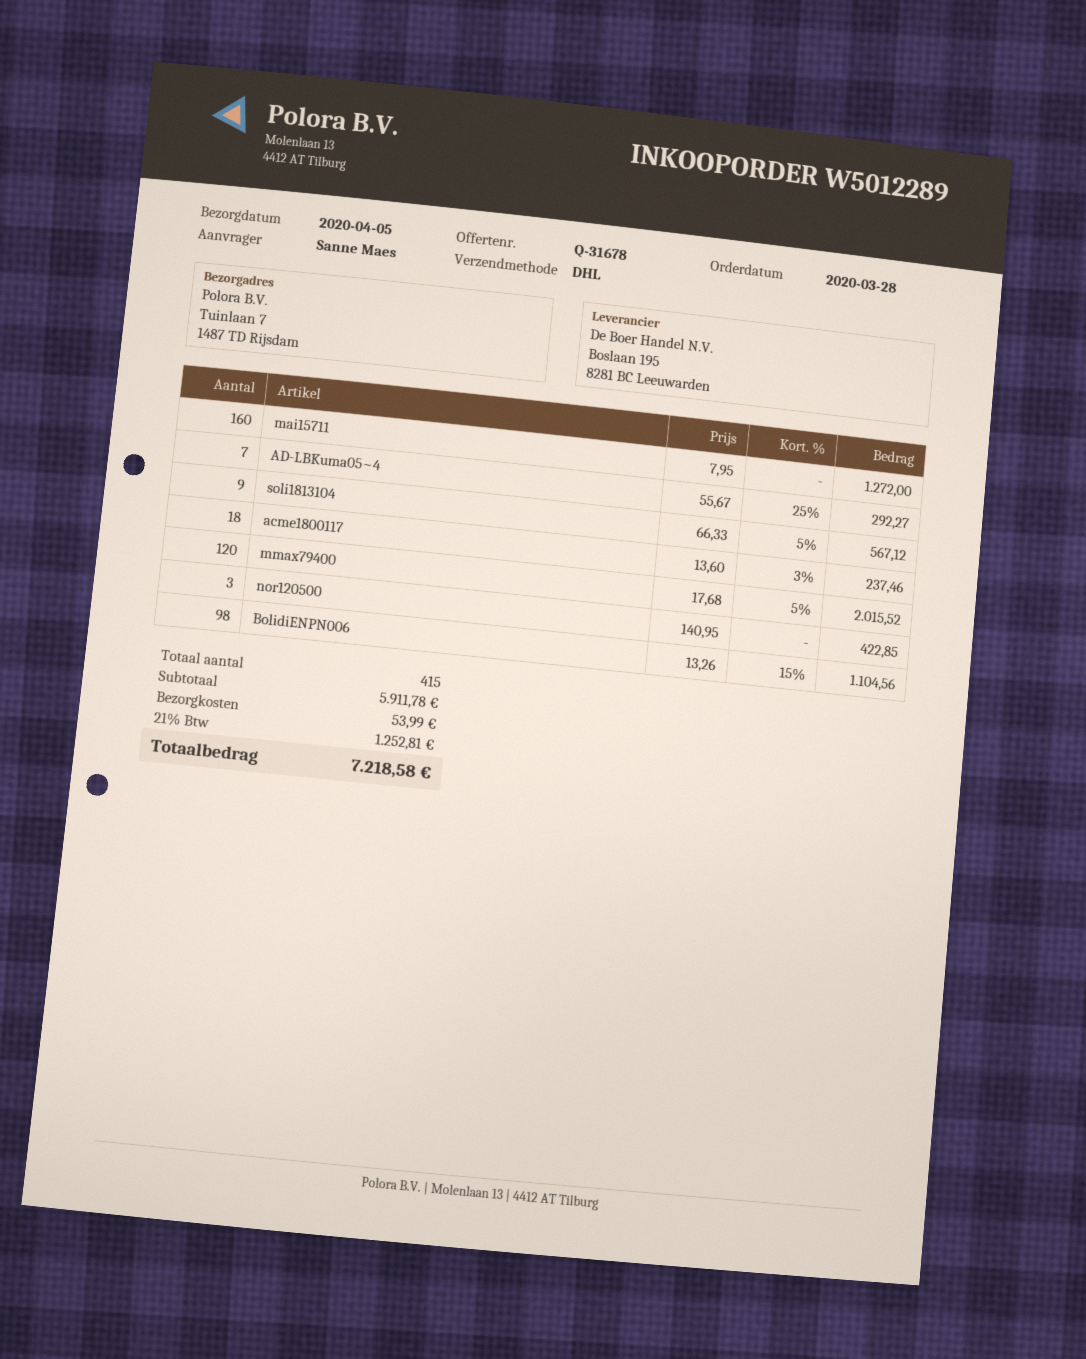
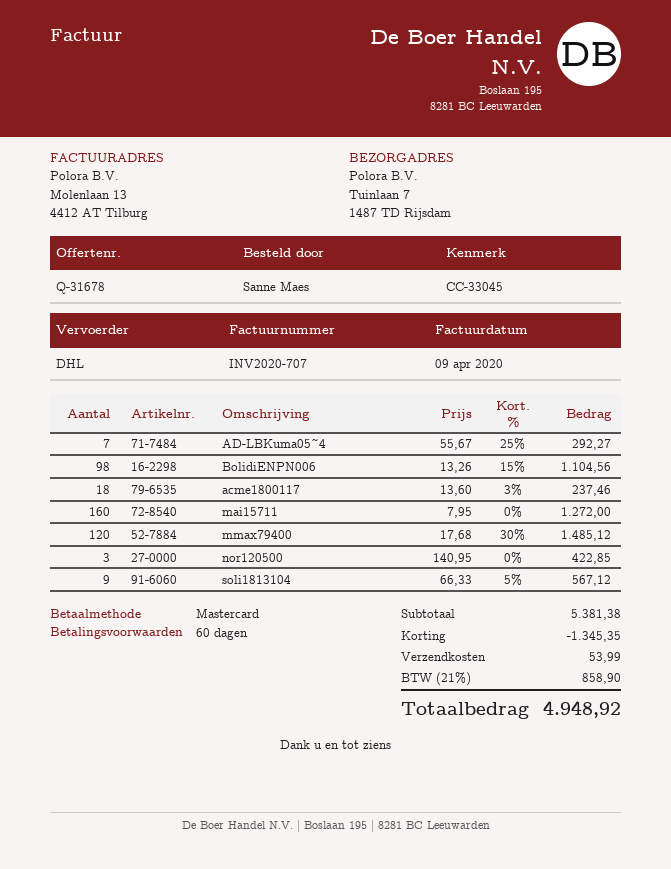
mmax79400: 120 x 17.68 - 5% = 2015.52 -> 120 x 17.68 - 30% = 1485.12
subtotal: 5911.78 -> 5381.38
discount: none -> 1345.35
tax: 21% = 1252.81 -> 21% = 858.90
total: 7218.58 -> 4948.92

